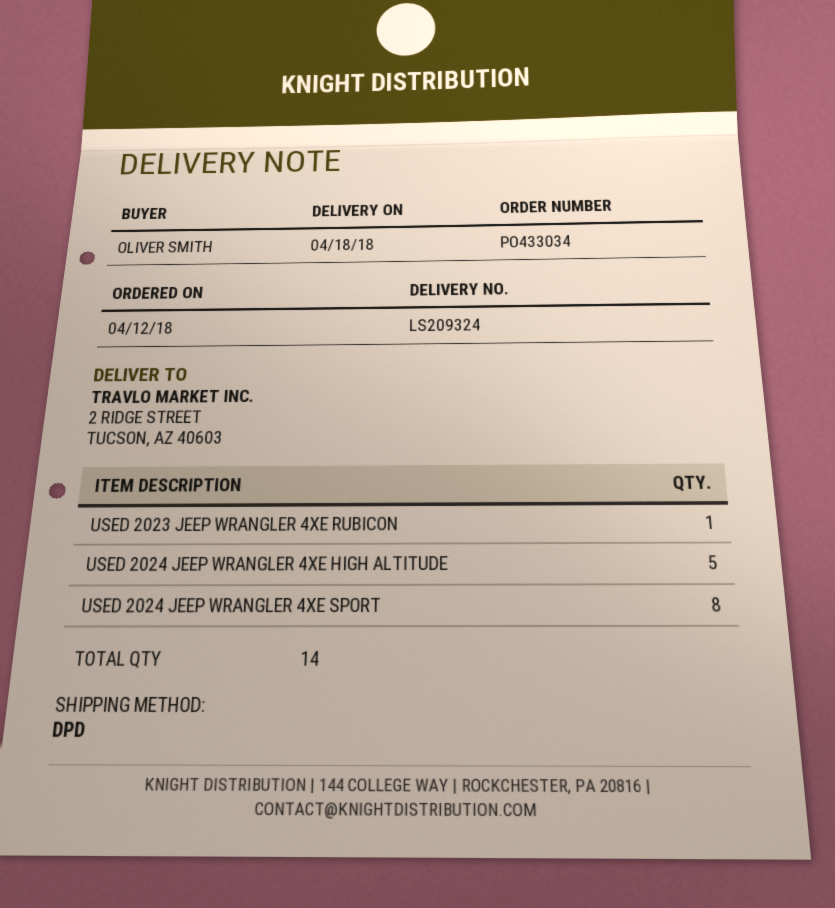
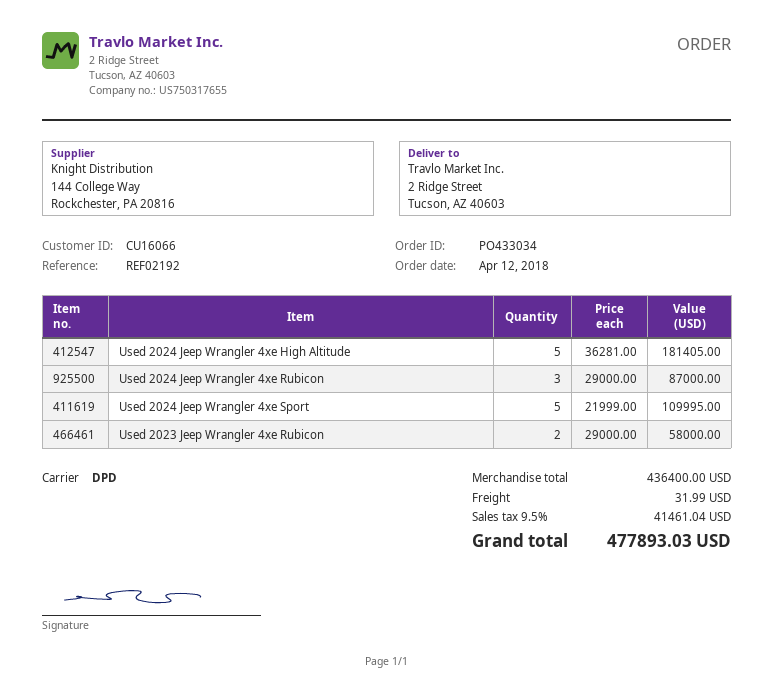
USED 2023 JEEP WRANGLER 4XE RUBICON: 1 -> 2
USED 2024 JEEP WRANGLER 4XE SPORT: 8 -> 5
Used 2024 Jeep Wrangler 4xe Rubicon: none -> 3

